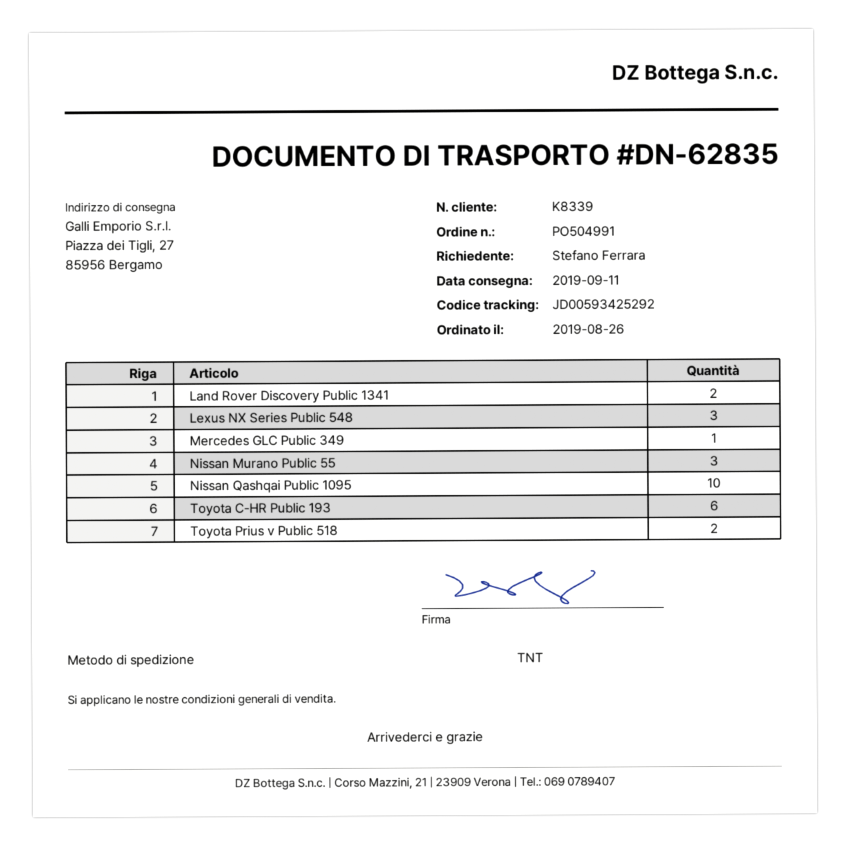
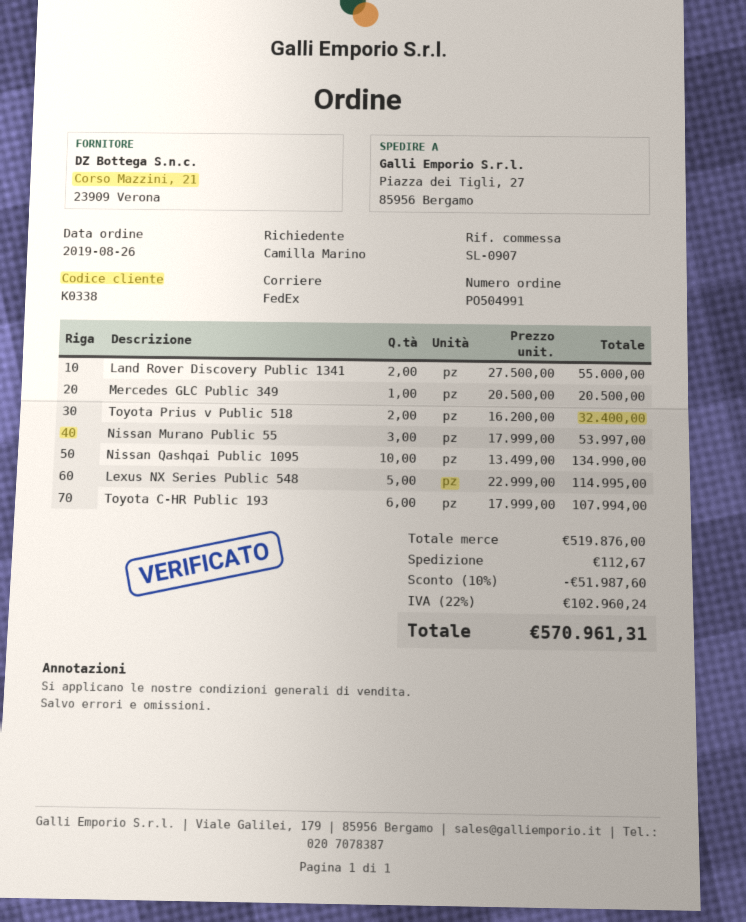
customer number: K8339 -> K0338
ordered by: Stefano Ferrara -> Camilla Marino
shipping method: TNT -> FedEx
Lexus NX Series Public 548: 3 -> 5

